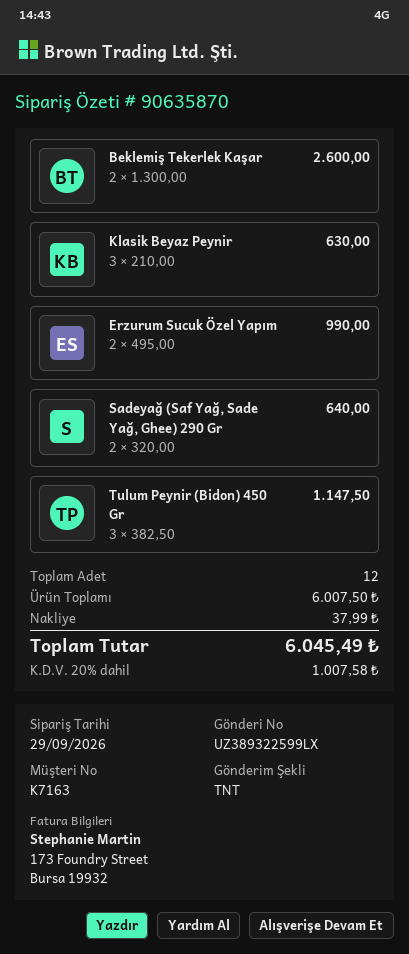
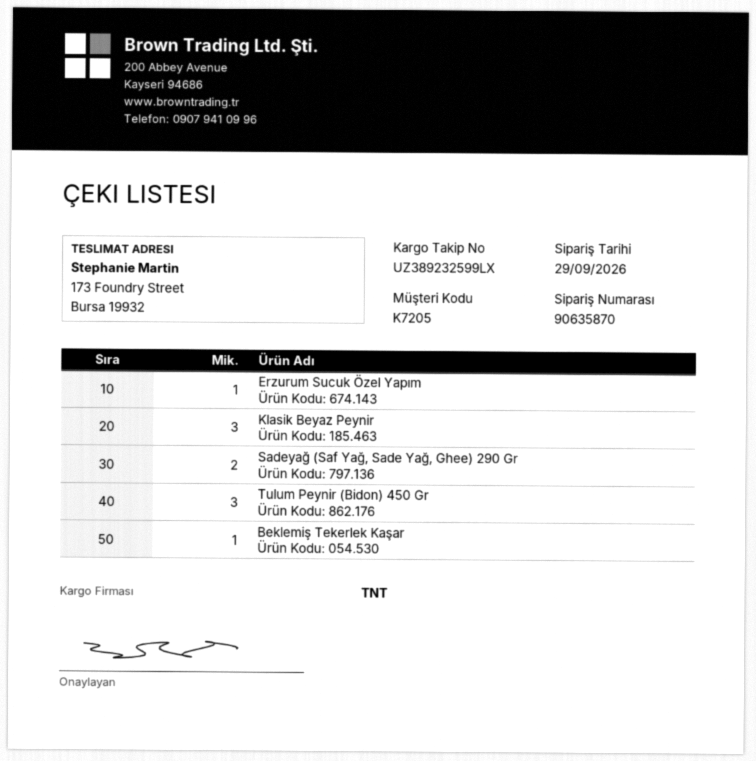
customer number: K7163 -> K7205
tracking number: UZ389322599LX -> UZ389232599LX
Beklemiş Tekerlek Kaşar: 2 -> 1
Erzurum Sucuk Özel Yapım: 2 -> 1

